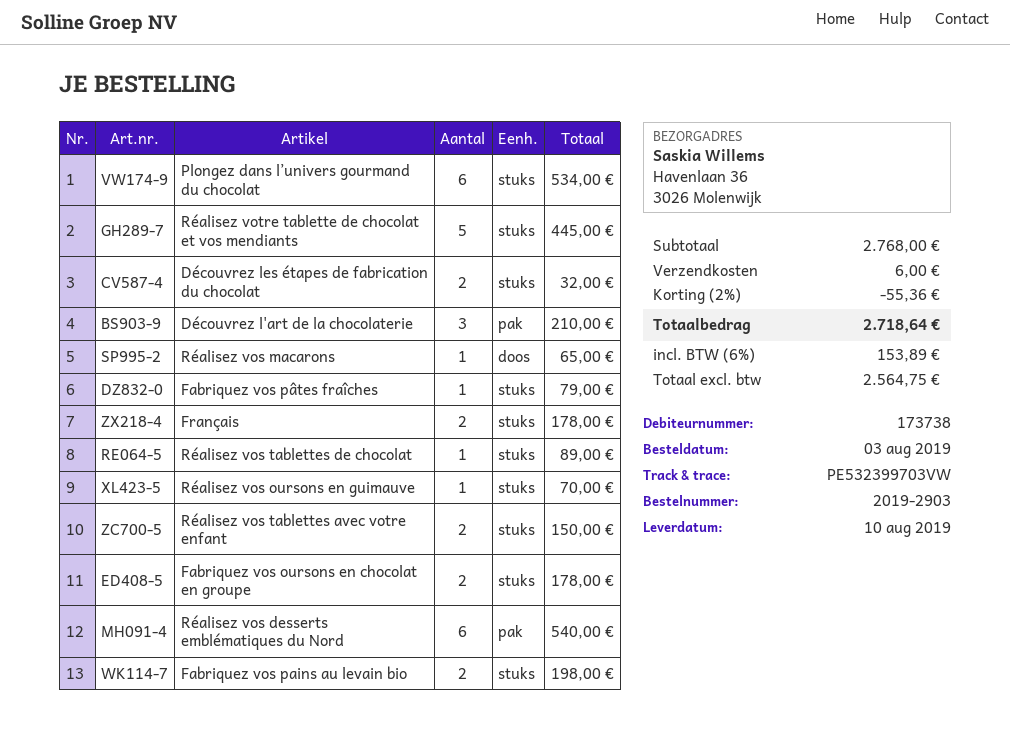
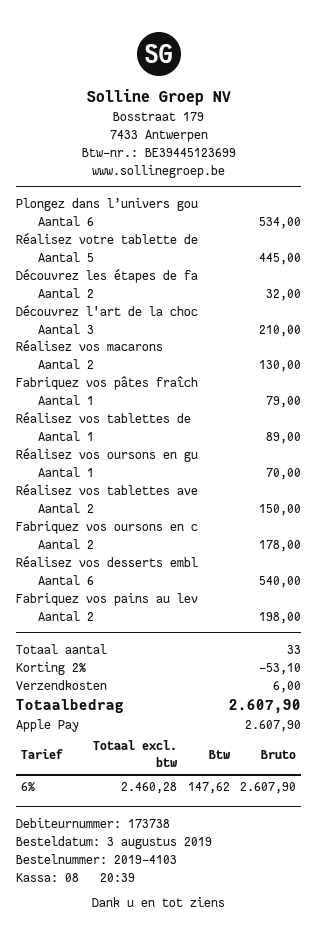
order number: 2019-2903 -> 2019-4103
Réalisez vos macarons: 1 for 65.00 -> 2 for 130.00
Français: 2 for 178.00 -> none
discount: 2% = 55.36 -> 2% = 53.10
net: 2564.75 -> 2460.28
tax: 6% = 153.89 -> 6% = 147.62
total: 2718.64 -> 2607.90

